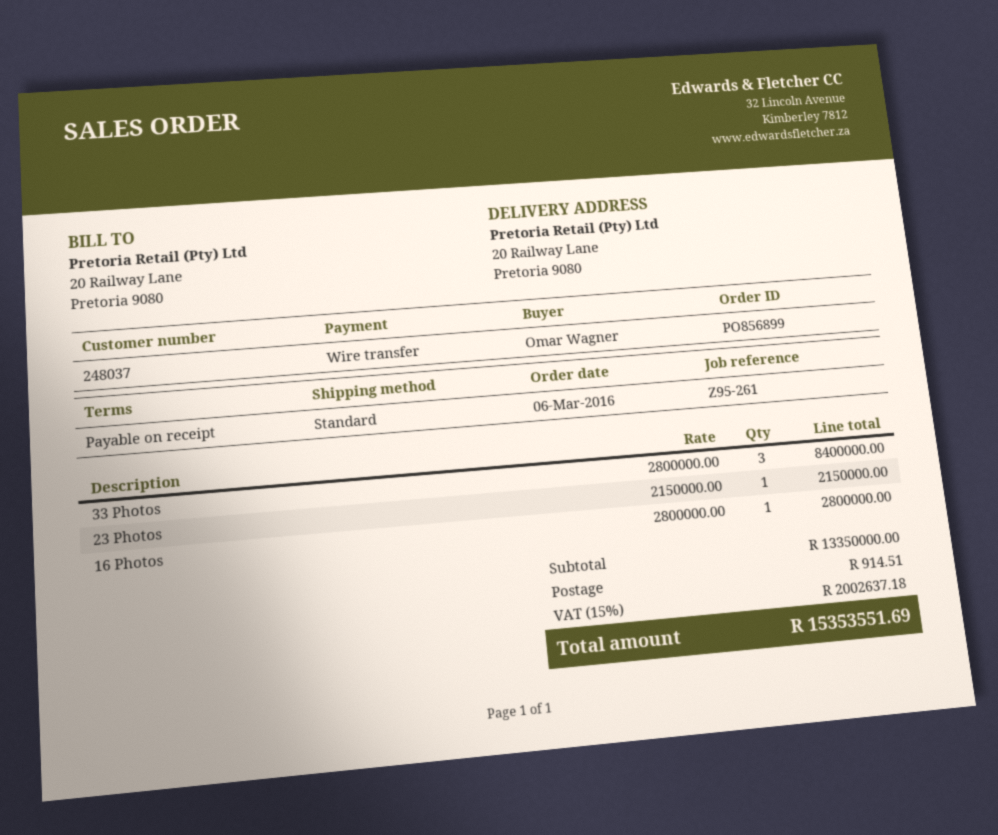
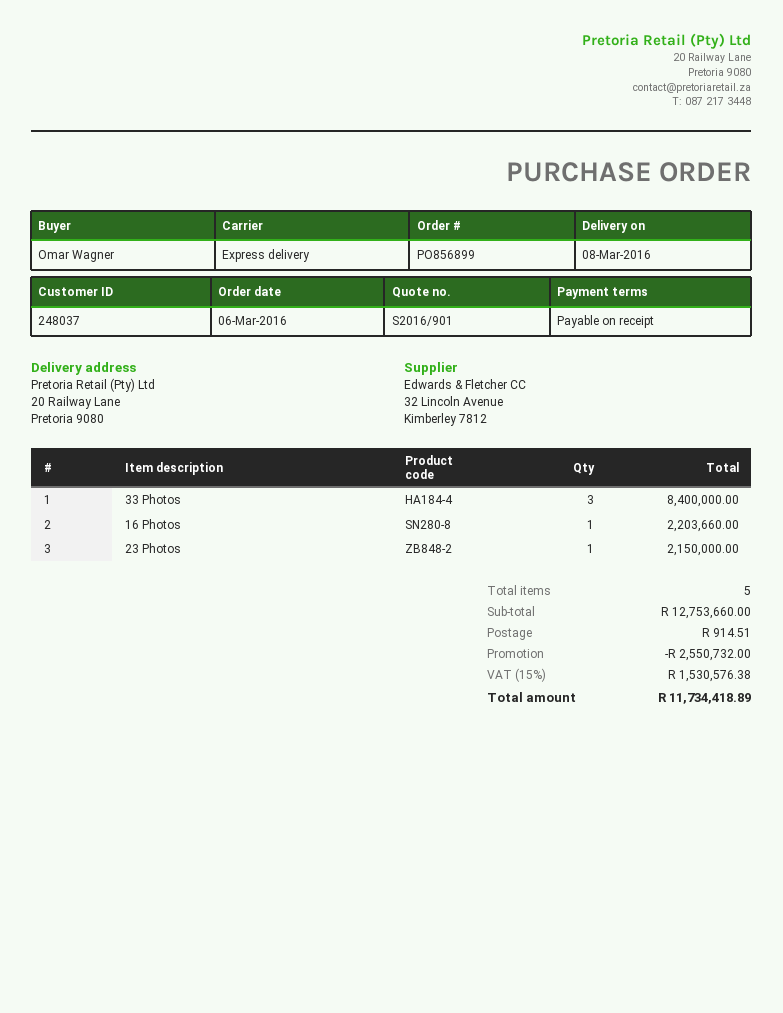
shipping method: standard -> express
16 Photos: 1 for 2800000.00 -> 1 for 2203660.00
subtotal: 13350000.00 -> 12753660.00
discount: none -> 2550732.00
tax: 15% = 2002637.18 -> 15% = 1530576.38
total: 15353551.69 -> 11734418.89

